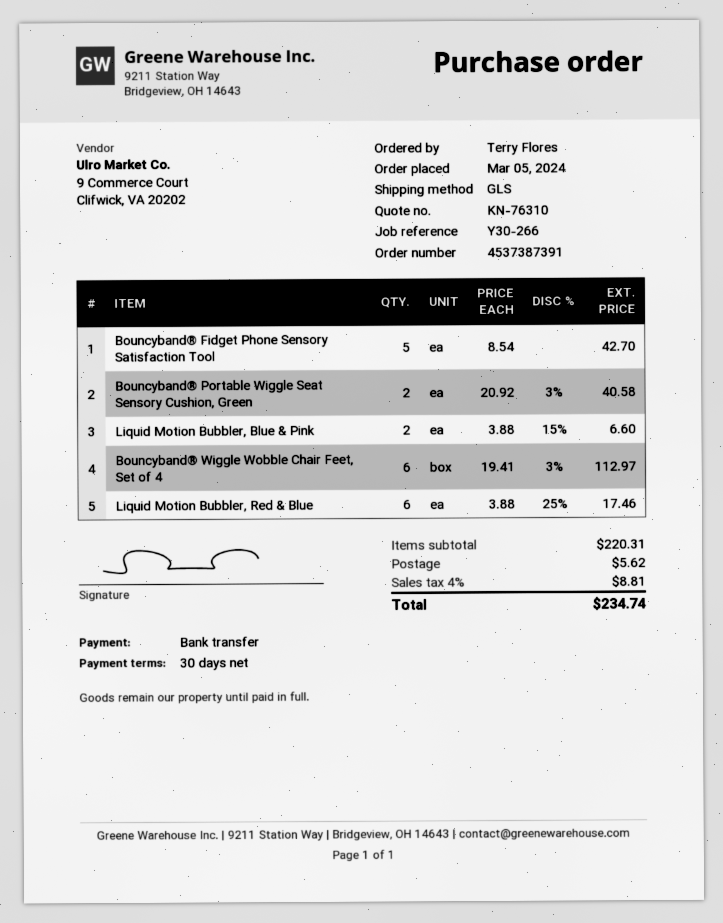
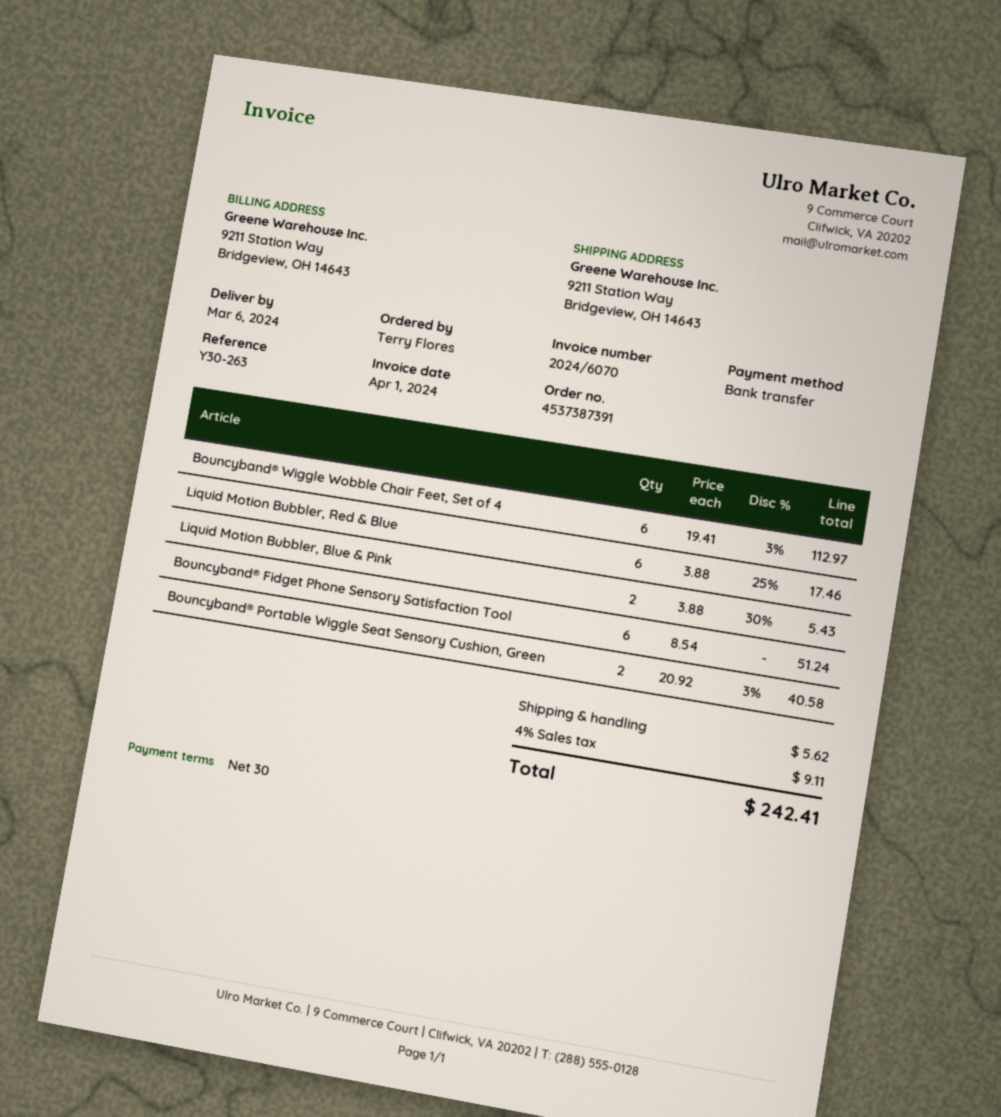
reference: Y30-266 -> Y30-263
Bouncyband® Fidget Phone Sensory Satisfaction Tool: 5 x 8.54 = 42.70 -> 6 x 8.54 = 51.24
Liquid Motion Bubbler, Blue & Pink: 2 x 3.88 - 15% = 6.60 -> 2 x 3.88 - 30% = 5.43
tax: 4% = 8.81 -> 4% = 9.11
total: 234.74 -> 242.41

